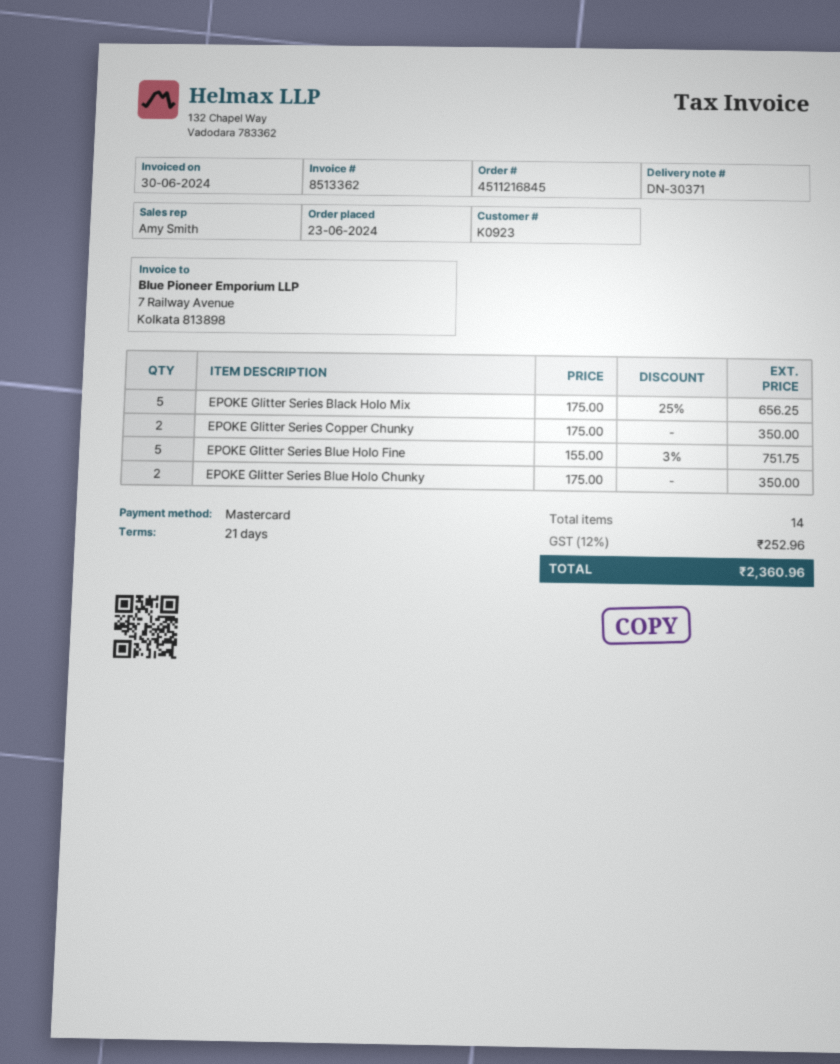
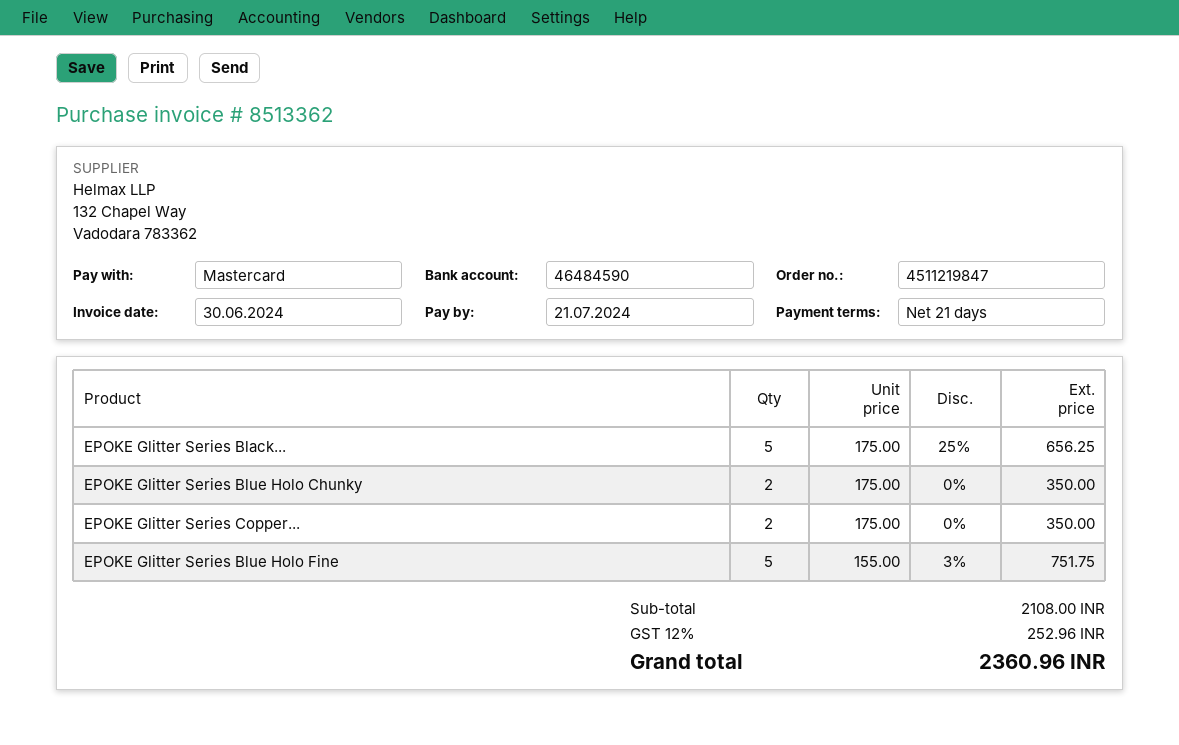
order number: 4511216845 -> 4511219847

